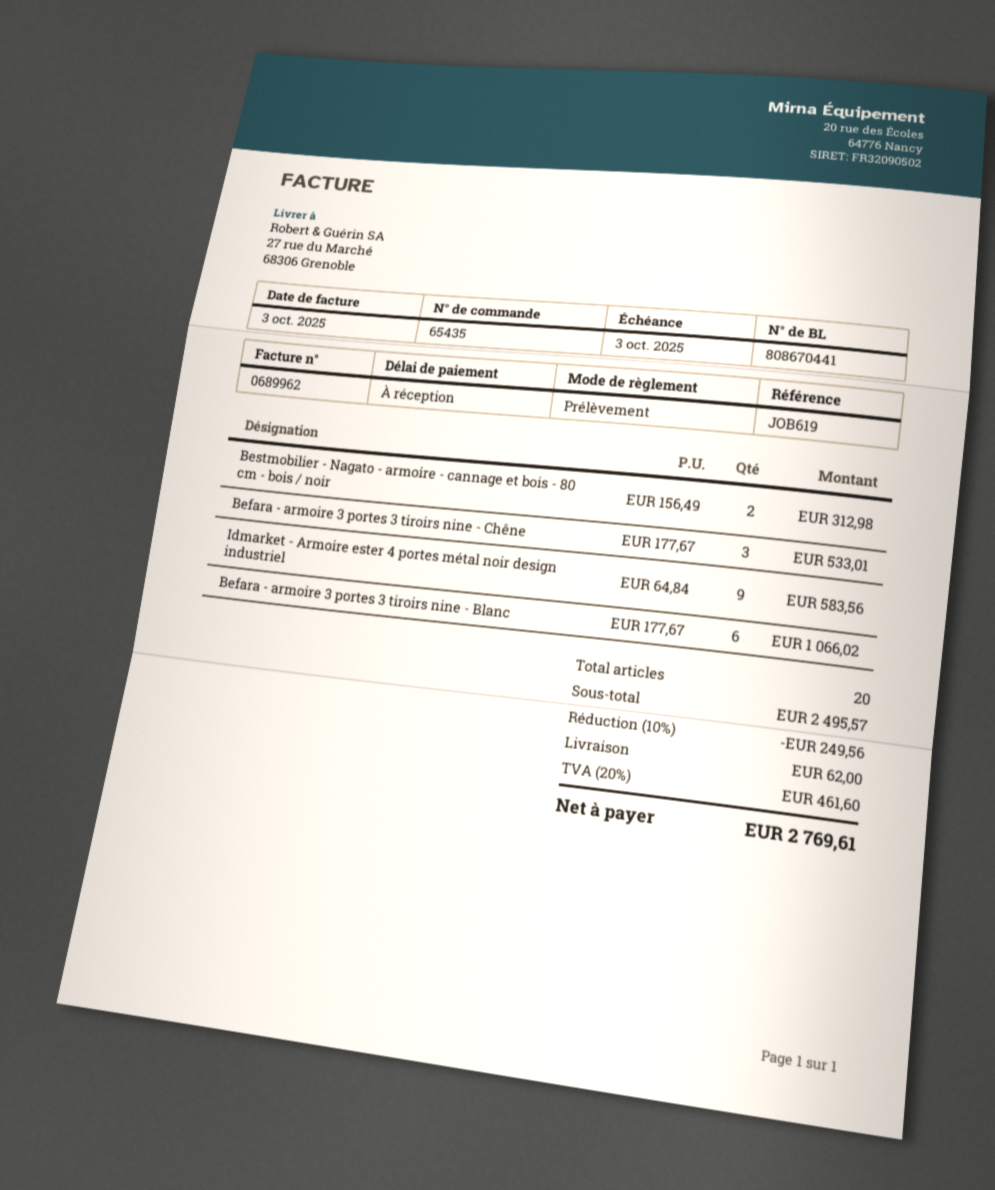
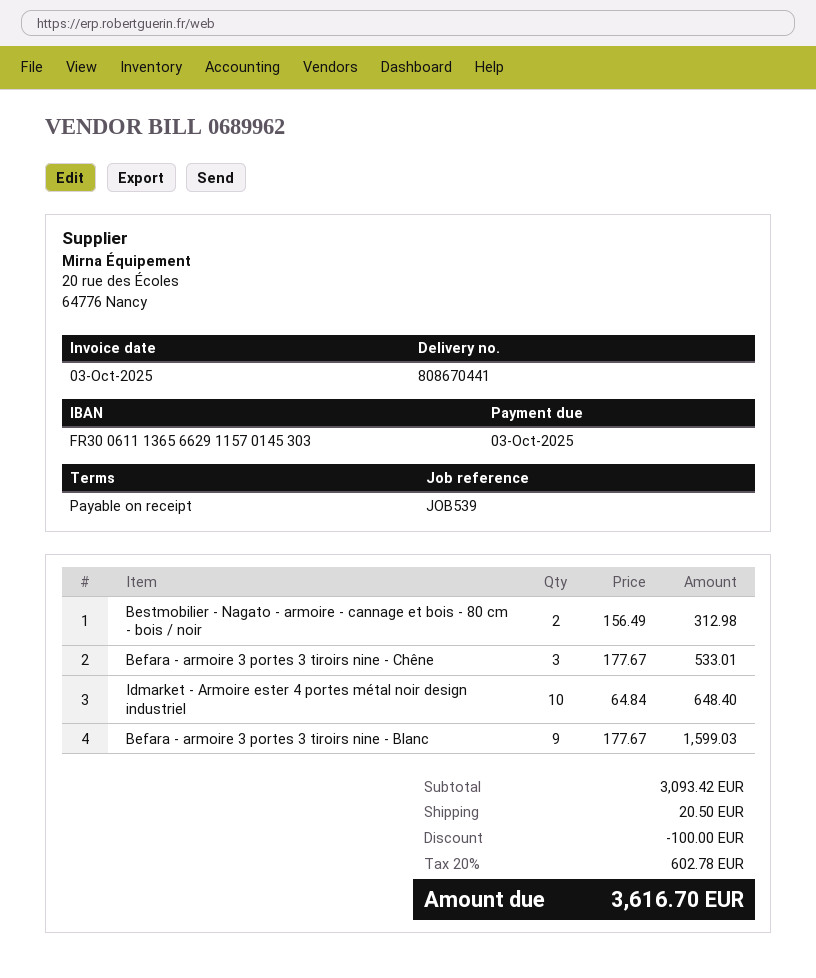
reference: JOB619 -> JOB539
Idmarket - Armoire ester 4 portes métal noir design industriel: 9 x 64.84 = 583.56 -> 10 x 64.84 = 648.40
Befara - armoire 3 portes 3 tiroirs nine - Blanc: 6 x 177.67 = 1066.02 -> 9 x 177.67 = 1599.03
subtotal: 2495.57 -> 3093.42
discount: 249.56 -> 100.00
shipping: 62.00 -> 20.50
tax: 20% = 461.60 -> 20% = 602.78
total: 2769.61 -> 3616.70

